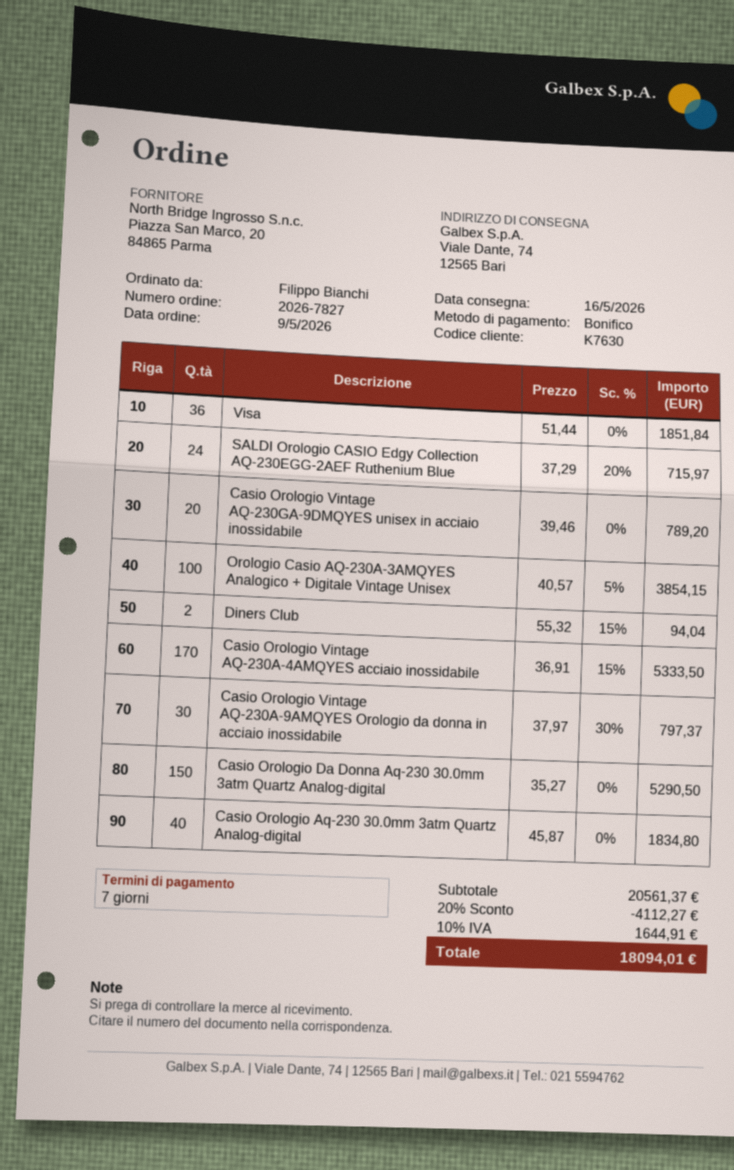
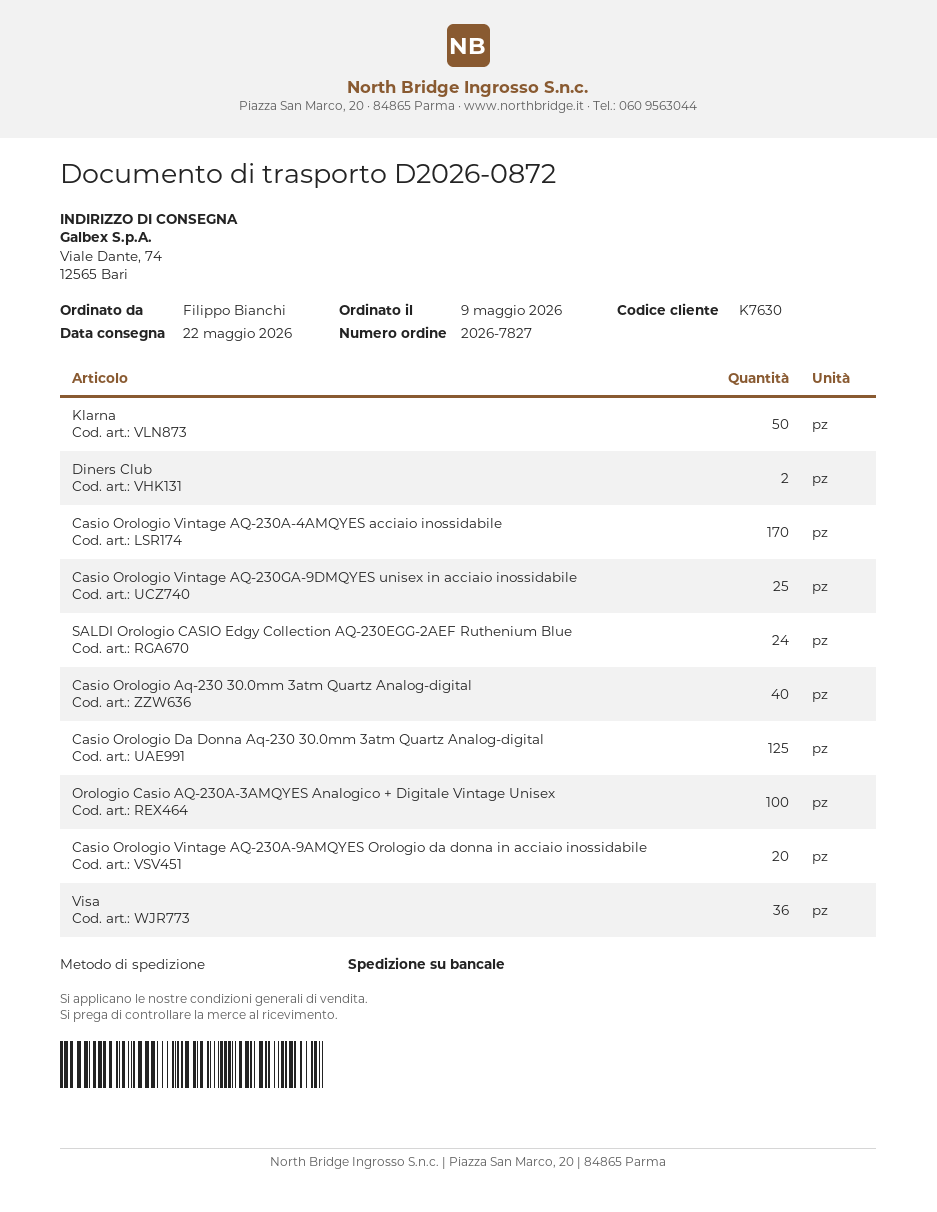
delivery date: 2026-05-16 -> 2026-05-22
Casio Orologio Vintage AQ-230GA-9DMQYES unisex in acciaio inossidabile: 20 -> 25
Casio Orologio Vintage AQ-230A-9AMQYES Orologio da donna in acciaio inossidabile: 30 -> 20
Casio Orologio Da Donna Aq-230 30.0mm 3atm Quartz Analog-digital: 150 -> 125
Klarna: none -> 50

